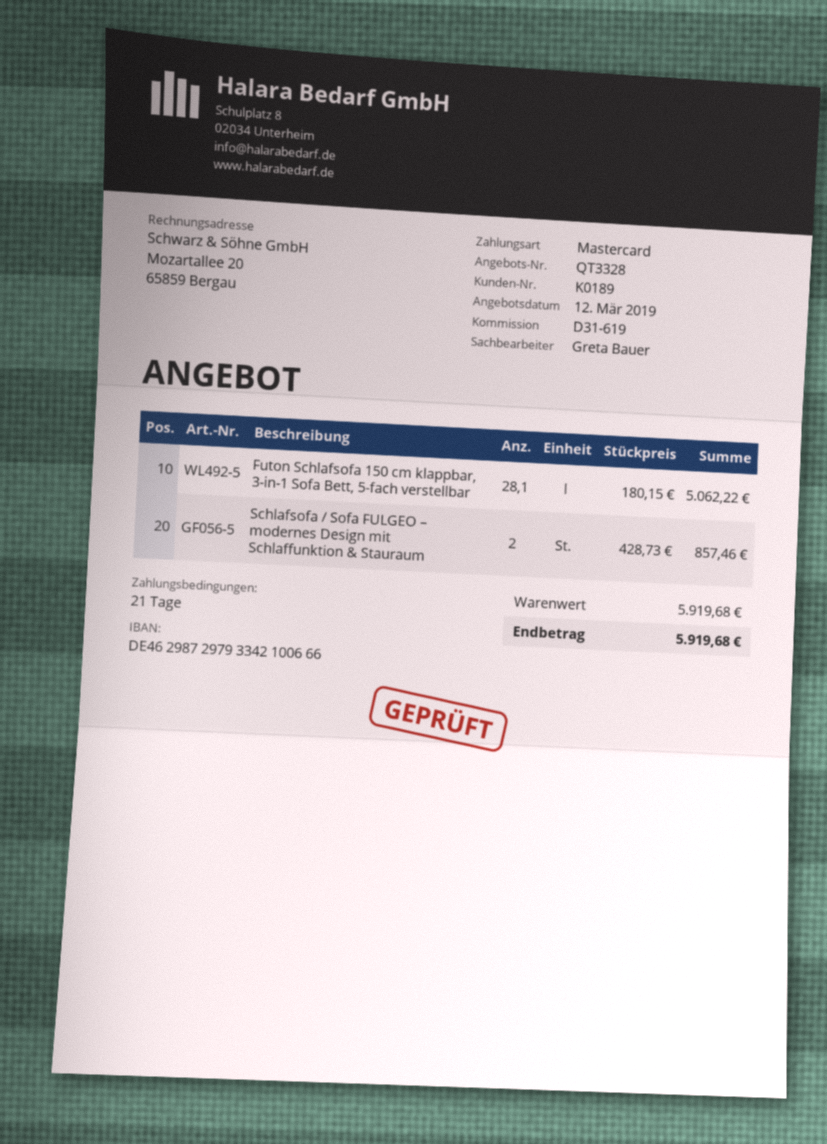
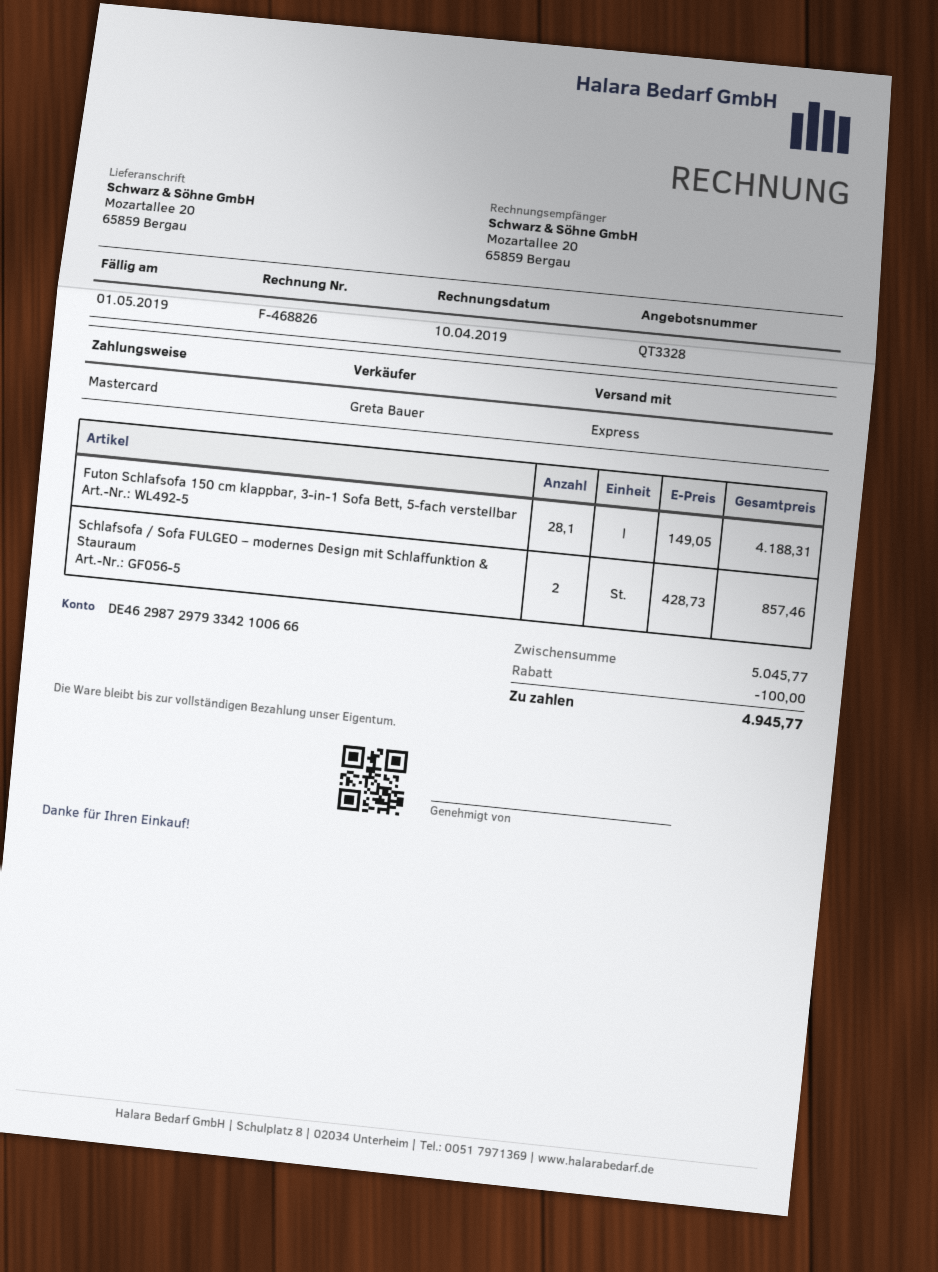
Futon Schlafsofa 150 cm klappbar, 3-in-1 Sofa Bett, 5-fach verstellbar: 28.1 x 180.15 = 5062.22 -> 28.1 x 149.05 = 4188.31
subtotal: 5919.68 -> 5045.77
discount: none -> 100.00
total: 5919.68 -> 4945.77

